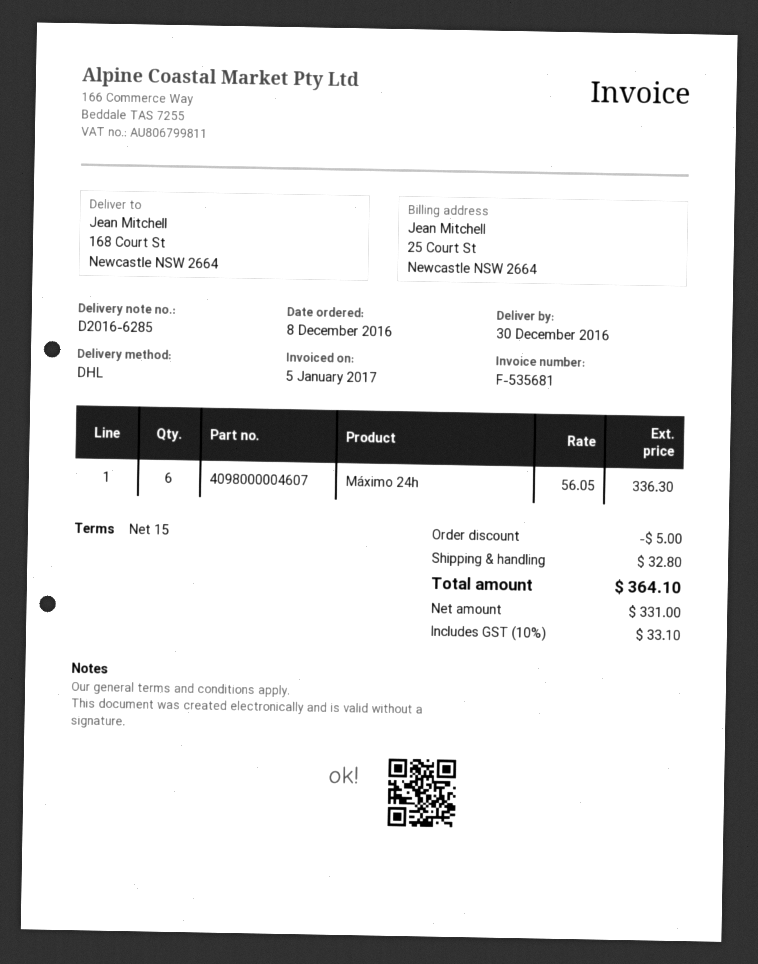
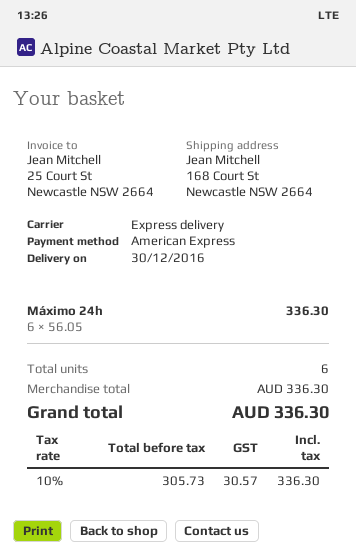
shipping method: DHL -> express
discount: 5.00 -> none
shipping: 32.80 -> none
net: 331.00 -> 305.73
tax: 10% = 33.10 -> 10% = 30.57
total: 364.10 -> 336.30

